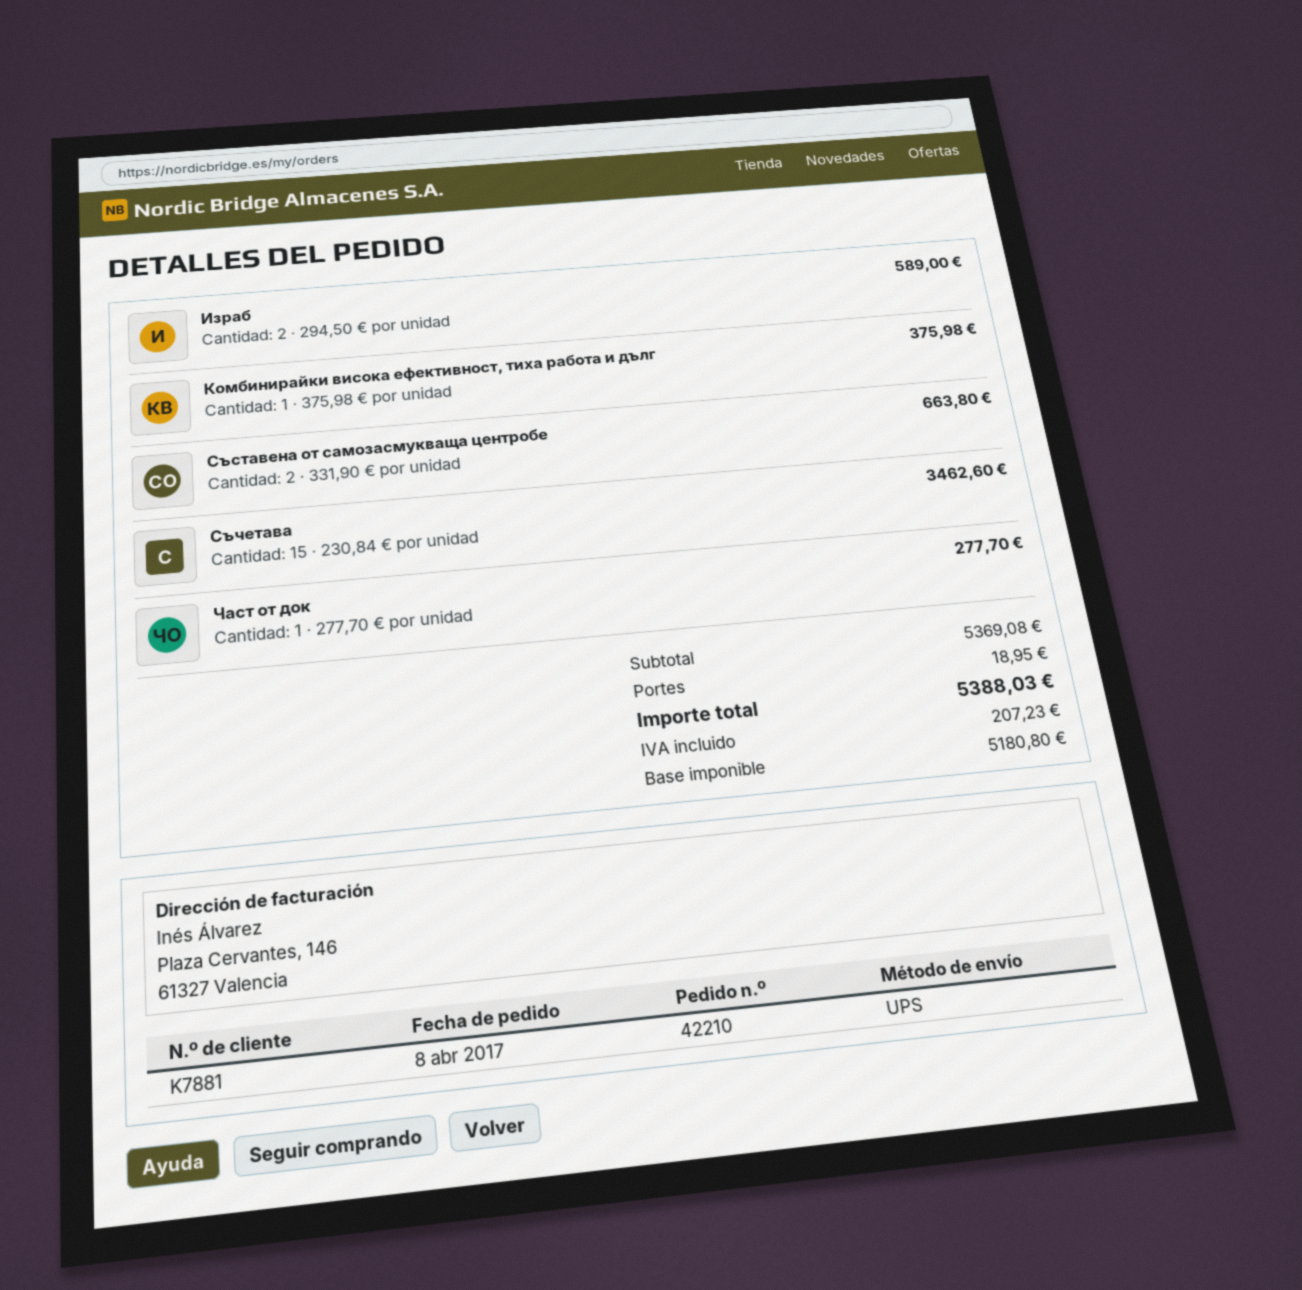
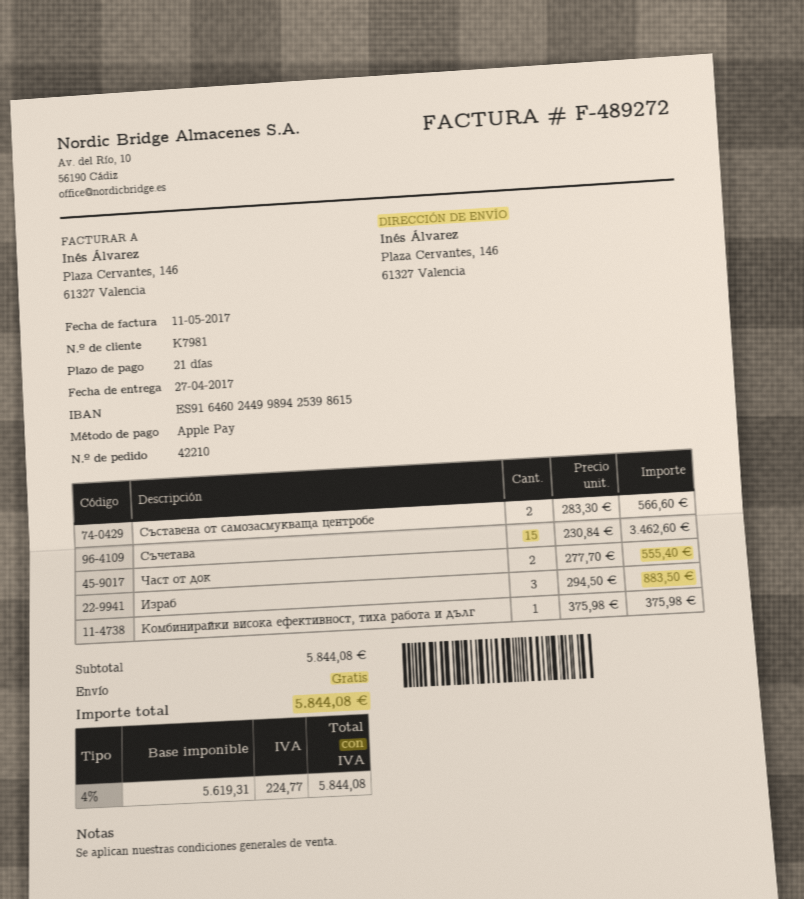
customer number: K7881 -> K7981
Израб: 2 x 294.50 = 589.00 -> 3 x 294.50 = 883.50
Съставена от самозасмукваща центробе: 2 x 331.90 = 663.80 -> 2 x 283.30 = 566.60
Част от док: 1 x 277.70 = 277.70 -> 2 x 277.70 = 555.40
subtotal: 5369.08 -> 5844.08
shipping: 18.95 -> 0.00
net: 5180.80 -> 5619.31
tax: 207.23 -> 224.77
total: 5388.03 -> 5844.08

